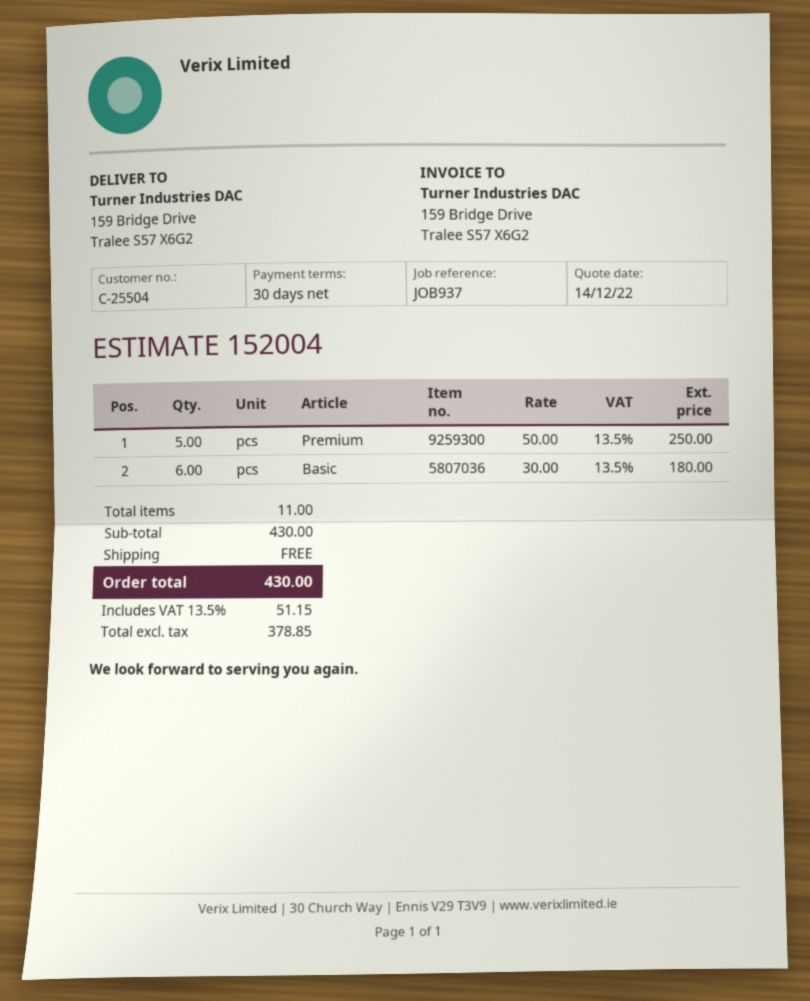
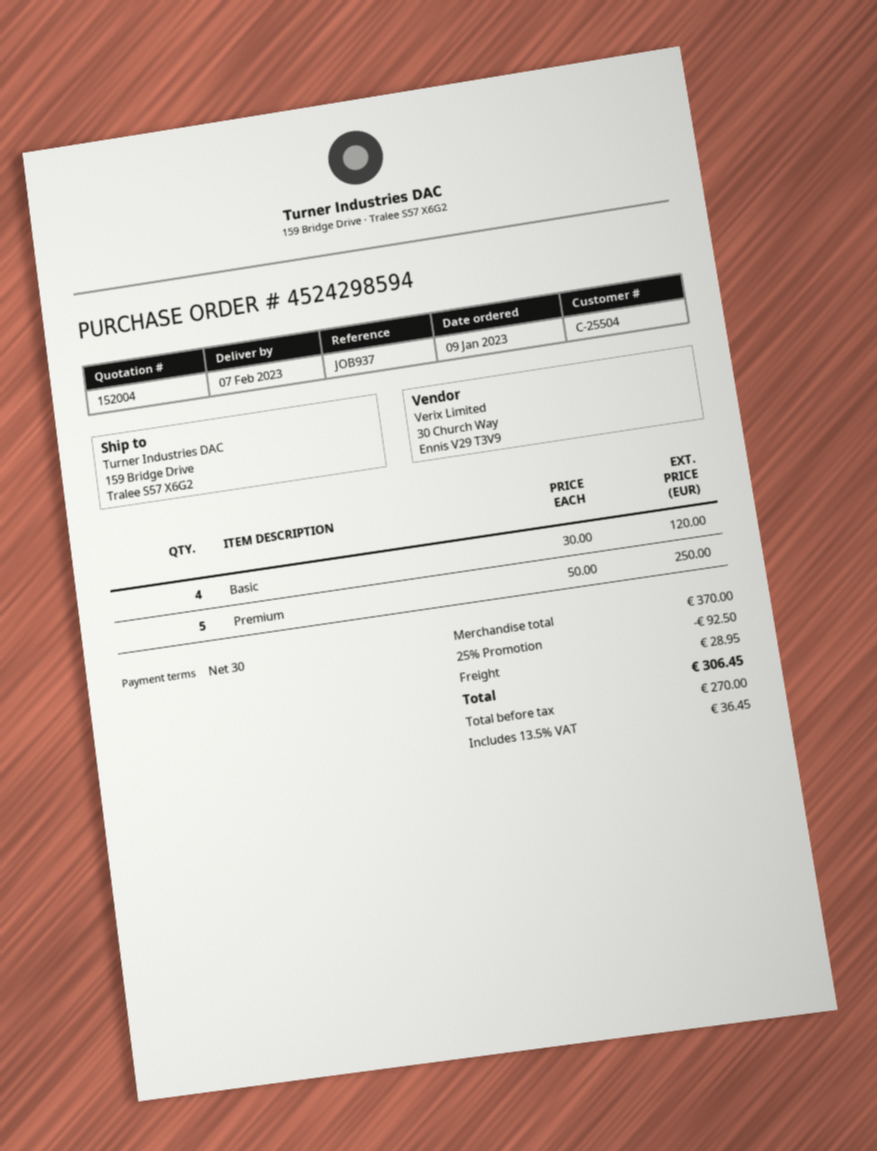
Basic: 6 x 30.00 = 180.00 -> 4 x 30.00 = 120.00
subtotal: 430.00 -> 370.00
discount: none -> 25% = 92.50
shipping: 0.00 -> 28.95
net: 378.85 -> 270.00
tax: 13.5% = 51.15 -> 13.5% = 36.45
total: 430.00 -> 306.45

